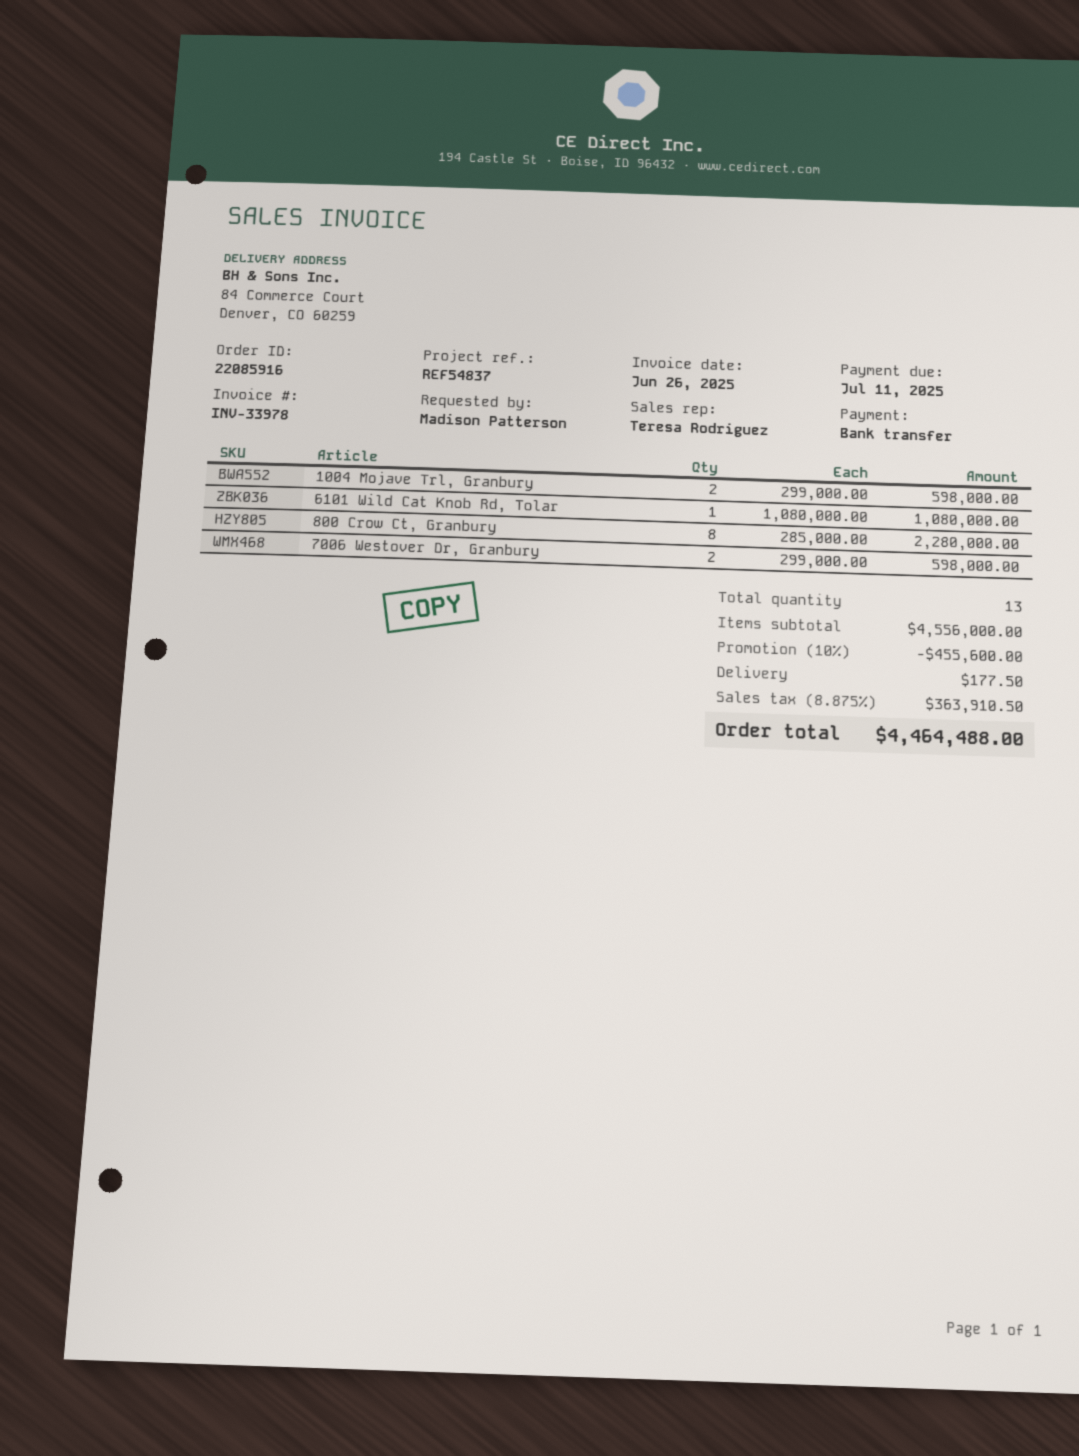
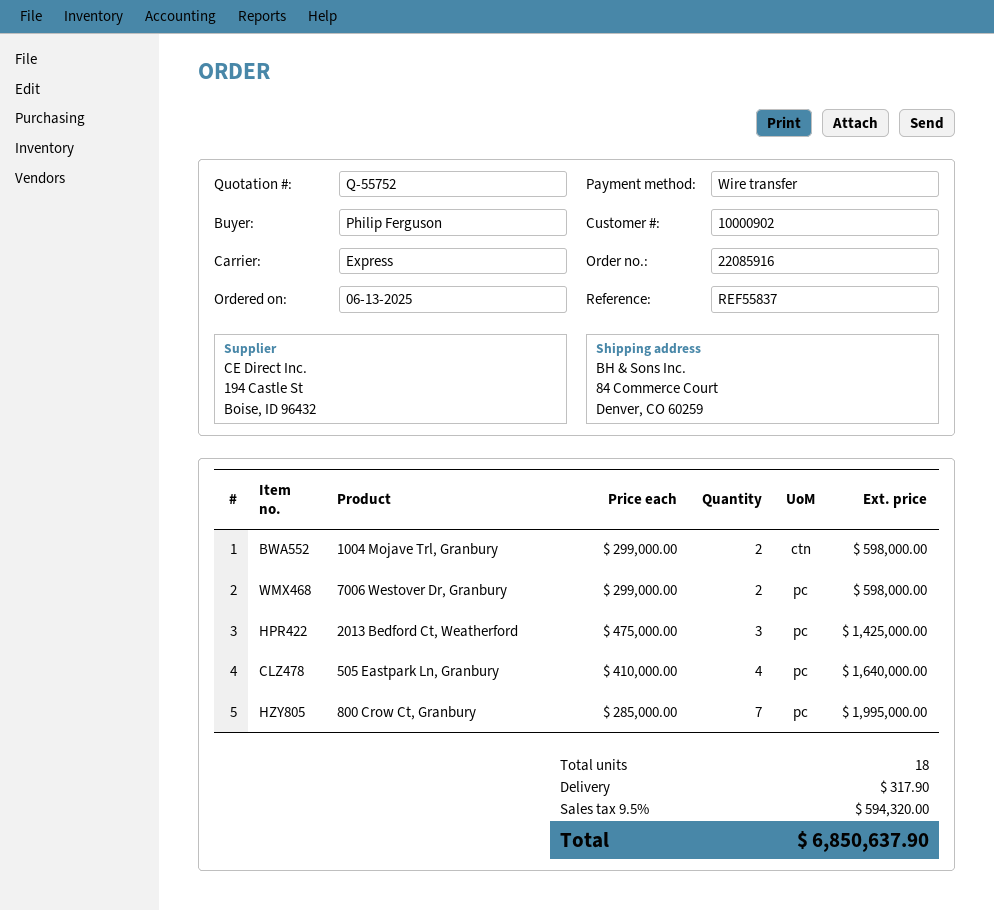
reference: REF54837 -> REF55837
ordered by: Madison Patterson -> Philip Ferguson
6101 Wild Cat Knob Rd, Tolar: 1 x 1080000.00 = 1080000.00 -> none
800 Crow Ct, Granbury: 8 x 285000.00 = 2280000.00 -> 7 x 285000.00 = 1995000.00
2013 Bedford Ct, Weatherford: none -> 3 x 475000.00 = 1425000.00
505 Eastpark Ln, Granbury: none -> 4 x 410000.00 = 1640000.00
total quantity: 13 -> 18
discount: 10% = 455600.00 -> none
shipping: 177.50 -> 317.90
tax: 8.875% = 363910.50 -> 9.5% = 594320.00
total: 4464488.00 -> 6850637.90

